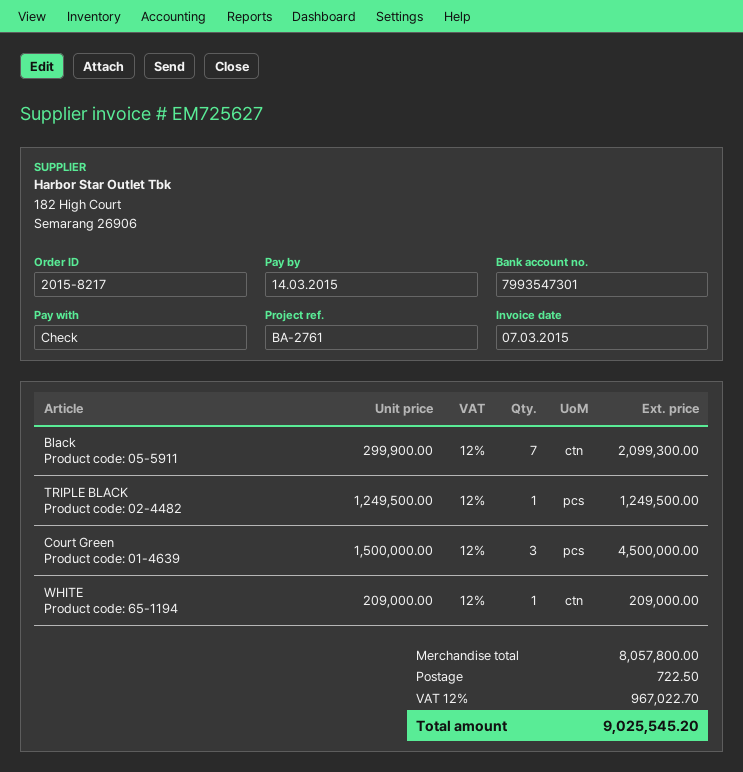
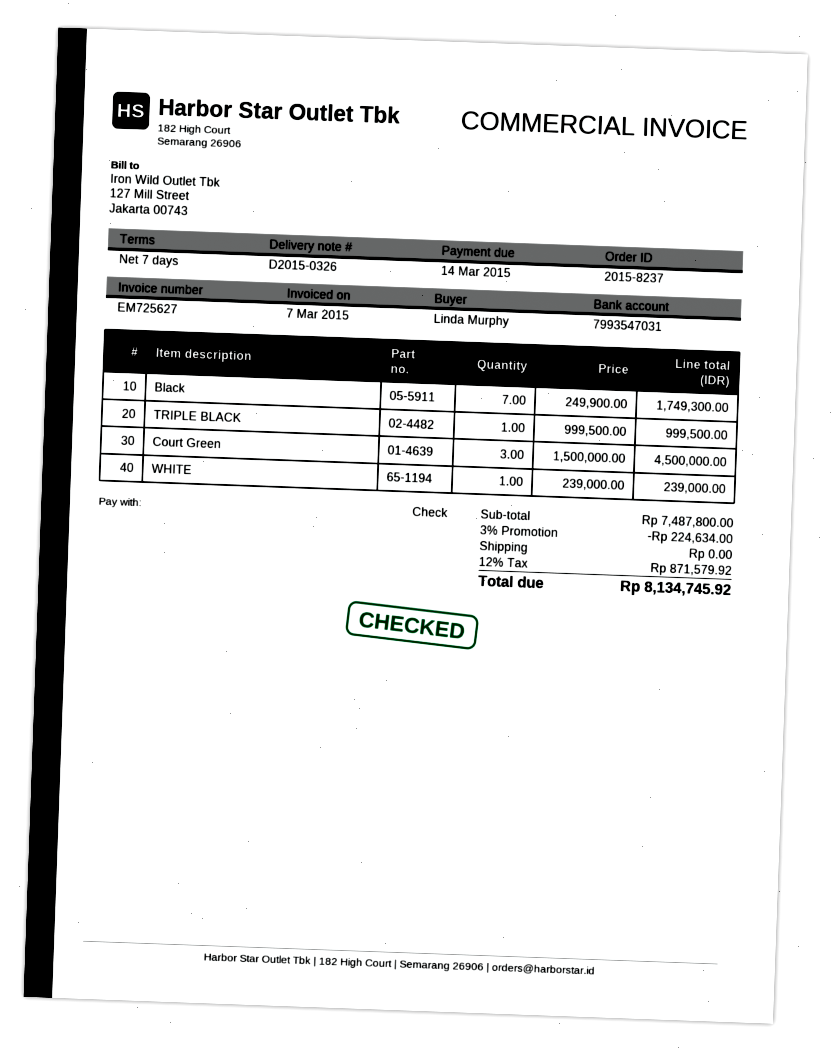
order number: 2015-8217 -> 2015-8237
bank account: 7993547301 -> 7993547031
Black: 7 x 299900.00 = 2099300.00 -> 7 x 249900.00 = 1749300.00
TRIPLE BLACK: 1 x 1249500.00 = 1249500.00 -> 1 x 999500.00 = 999500.00
WHITE: 1 x 209000.00 = 209000.00 -> 1 x 239000.00 = 239000.00
subtotal: 8057800.00 -> 7487800.00
discount: none -> 3% = 224634.00
shipping: 722.50 -> 0.00
tax: 12% = 967022.70 -> 12% = 871579.92
total: 9025545.20 -> 8134745.92

